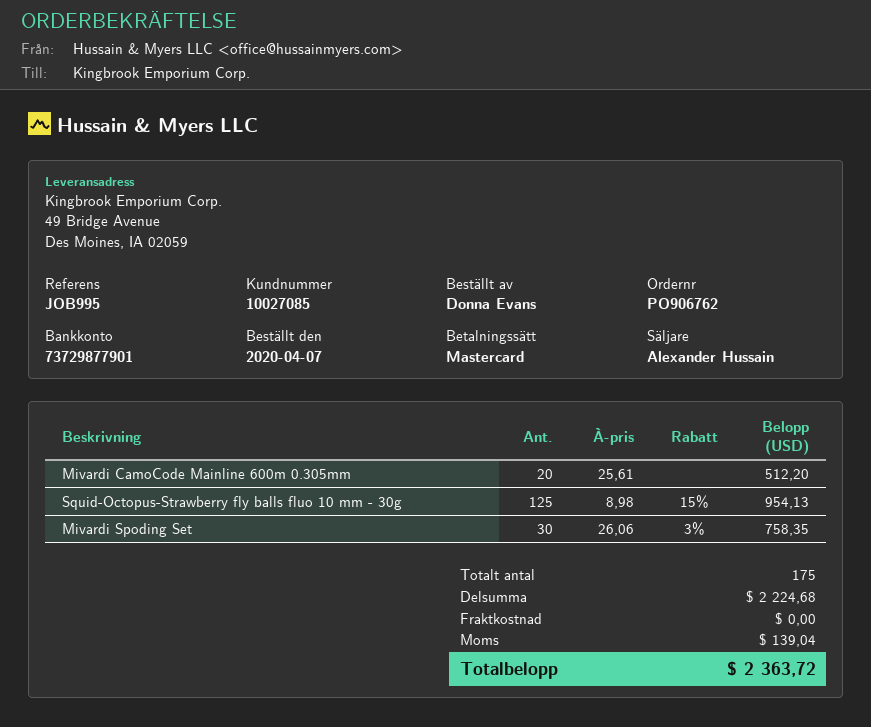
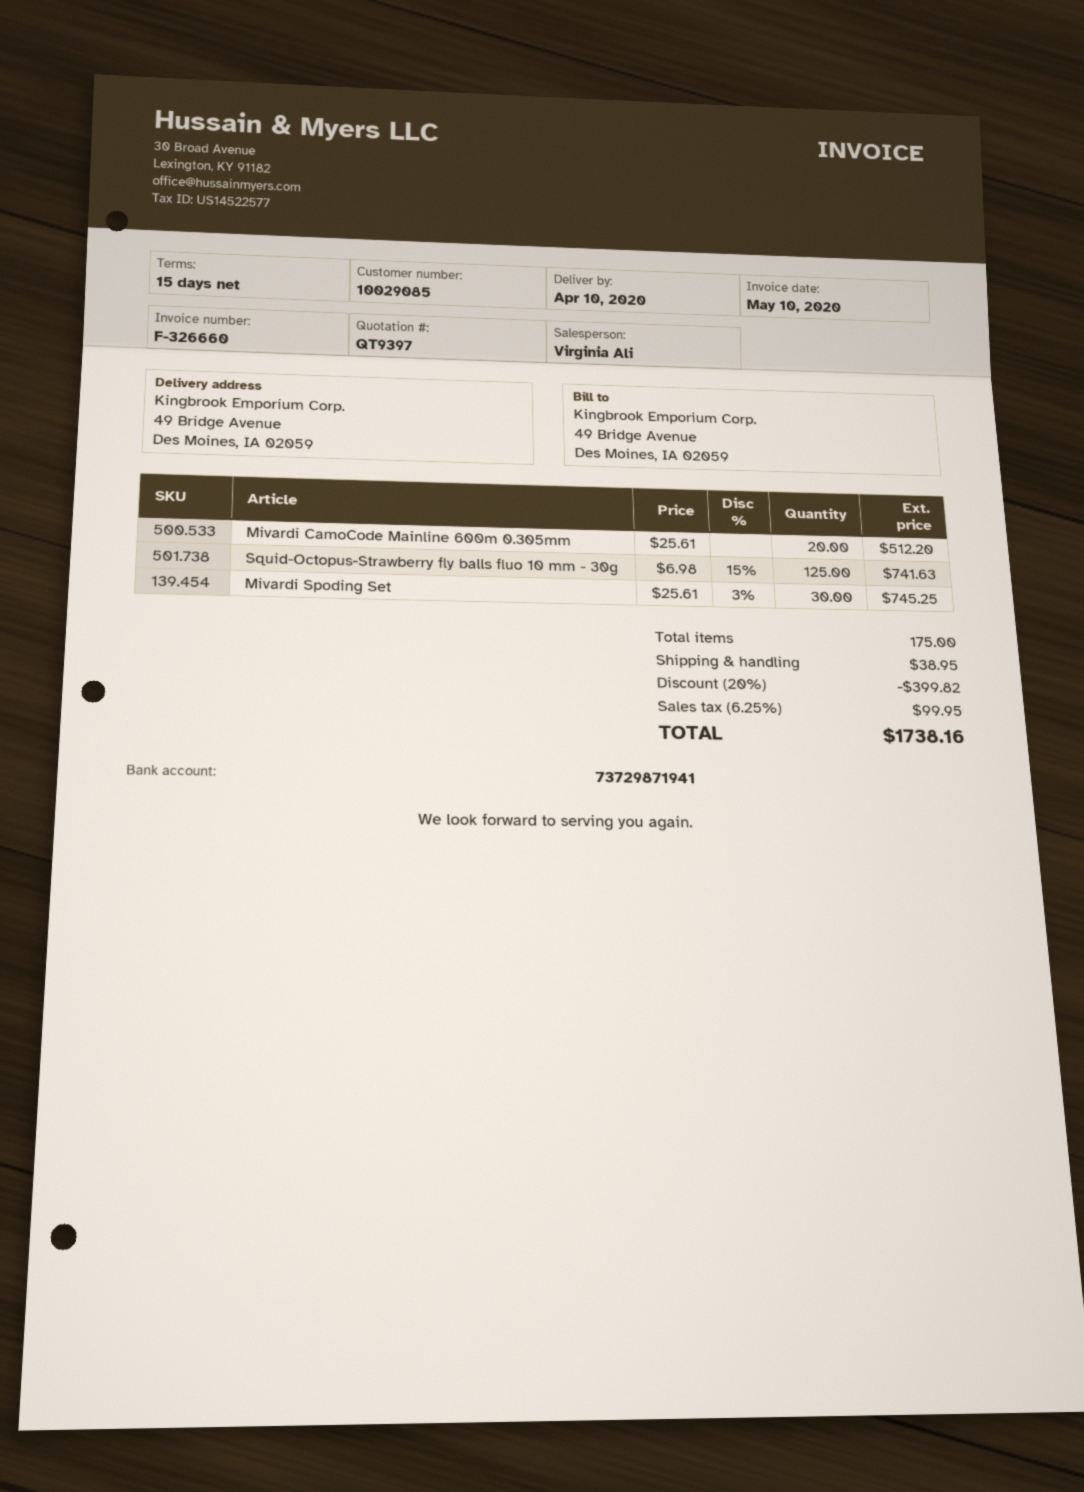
customer number: 10027085 -> 10029085
sales rep: Alexander Hussain -> Virginia Ali
bank account: 73729877901 -> 73729871941
Squid-Octopus-Strawberry fly balls fluo 10 mm - 30g: 125 x 8.98 - 15% = 954.13 -> 125 x 6.98 - 15% = 741.63
Mivardi Spoding Set: 30 x 26.06 - 3% = 758.35 -> 30 x 25.61 - 3% = 745.25
discount: none -> 20% = 399.82
shipping: 0.00 -> 38.95
tax: 139.04 -> 99.95
total: 2363.72 -> 1738.16

